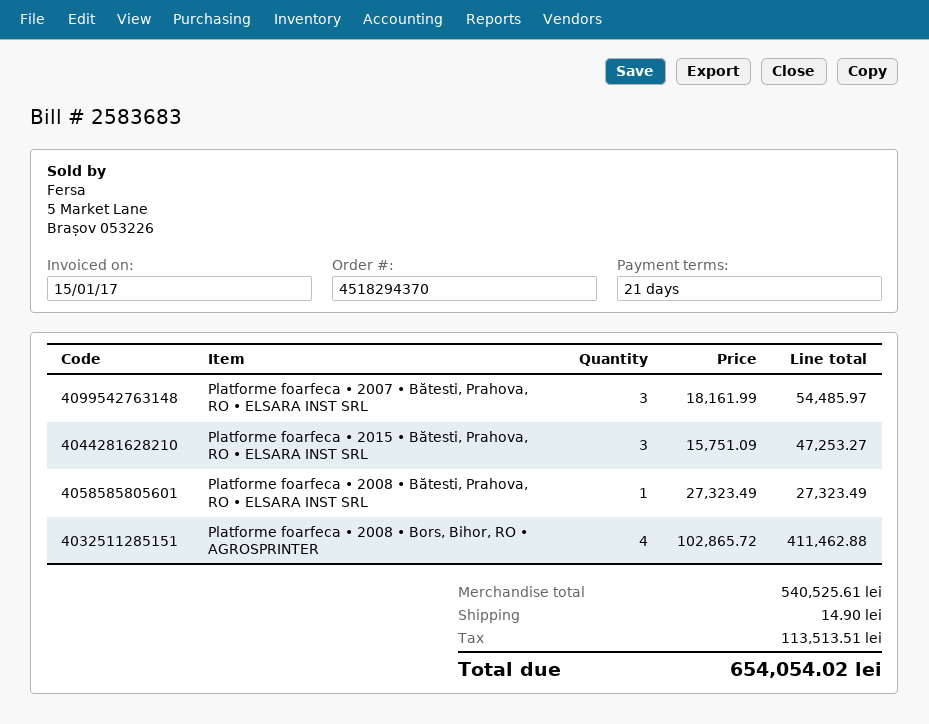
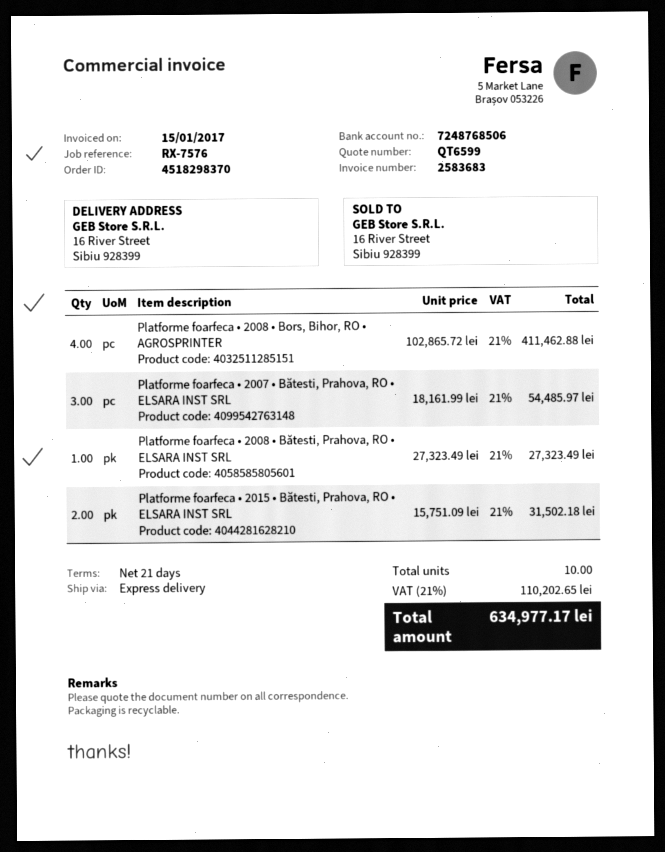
order number: 4518294370 -> 4518298370
Platforme foarfeca • 2015 • Bătesti, Prahova, RO • ELSARA INST SRL: 3 x 15751.09 = 47253.27 -> 2 x 15751.09 = 31502.18
shipping: 14.90 -> none
tax: 113513.51 -> 110202.65
total: 654054.02 -> 634977.17

